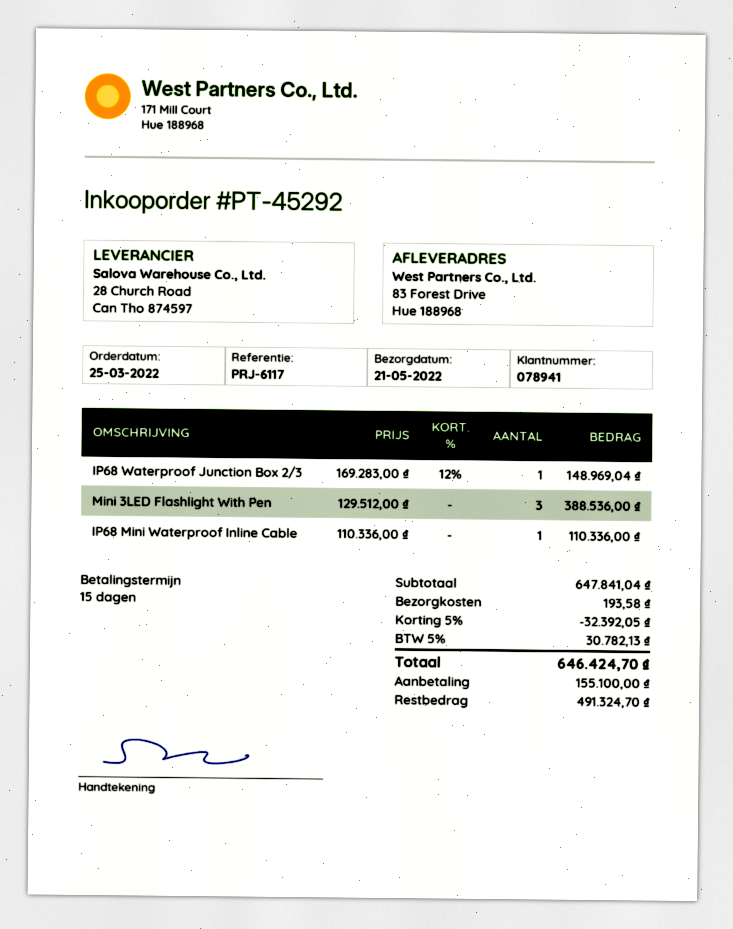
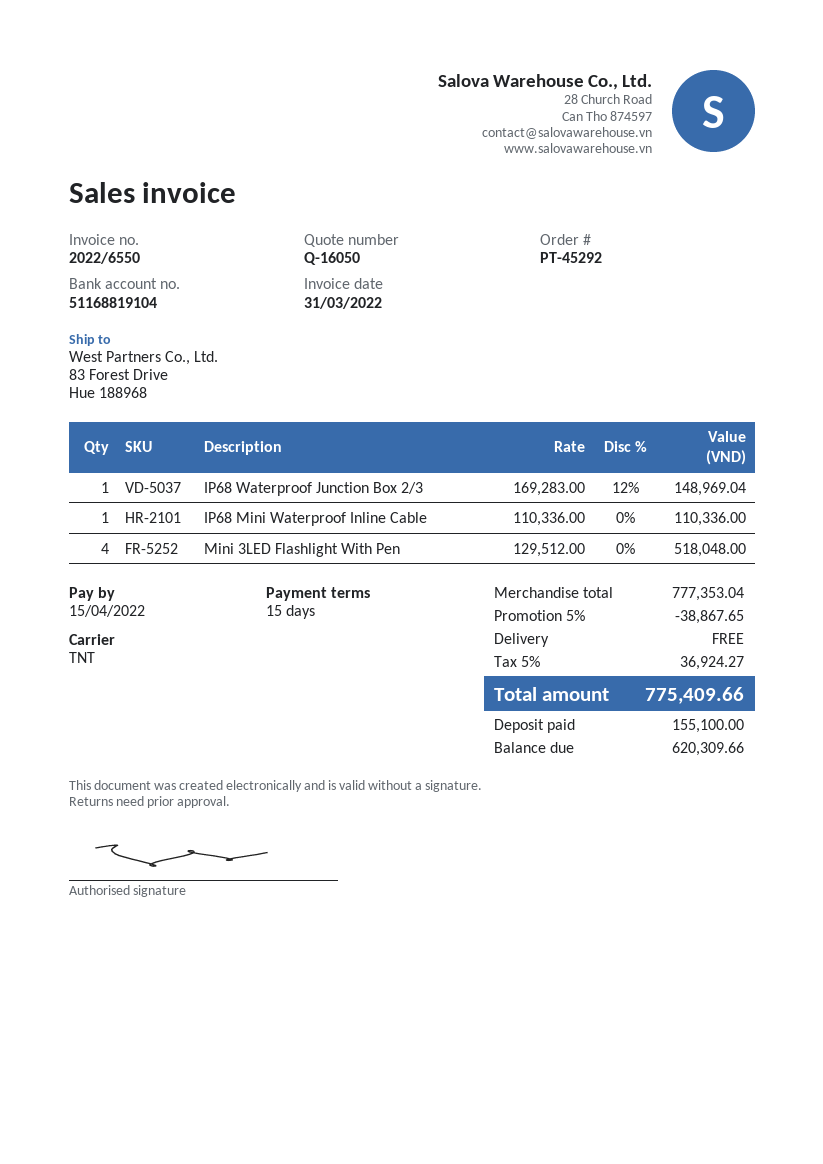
Mini 3LED Flashlight With Pen: 3 x 129512.00 = 388536.00 -> 4 x 129512.00 = 518048.00
subtotal: 647841.04 -> 777353.04
discount: 5% = 32392.05 -> 5% = 38867.65
shipping: 193.58 -> 0.00
tax: 5% = 30782.13 -> 5% = 36924.27
total: 646424.70 -> 775409.66
balance: 491324.70 -> 620309.66

